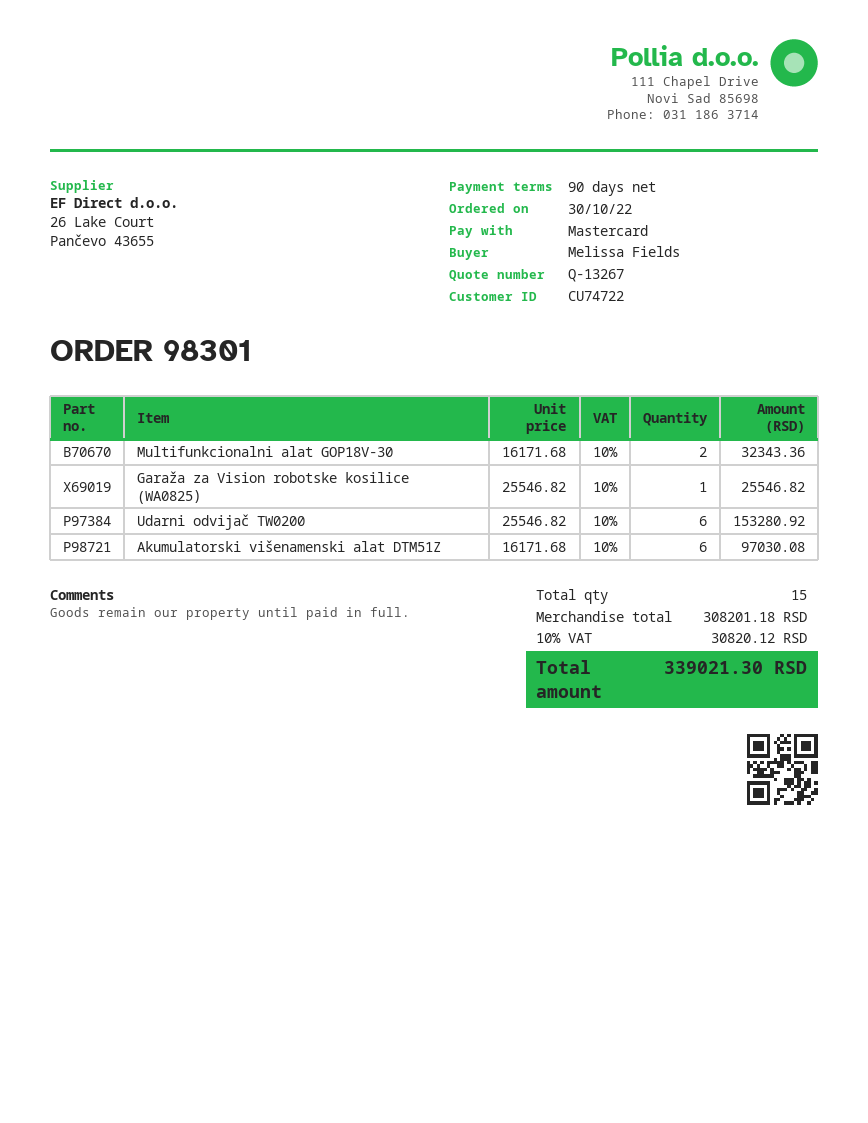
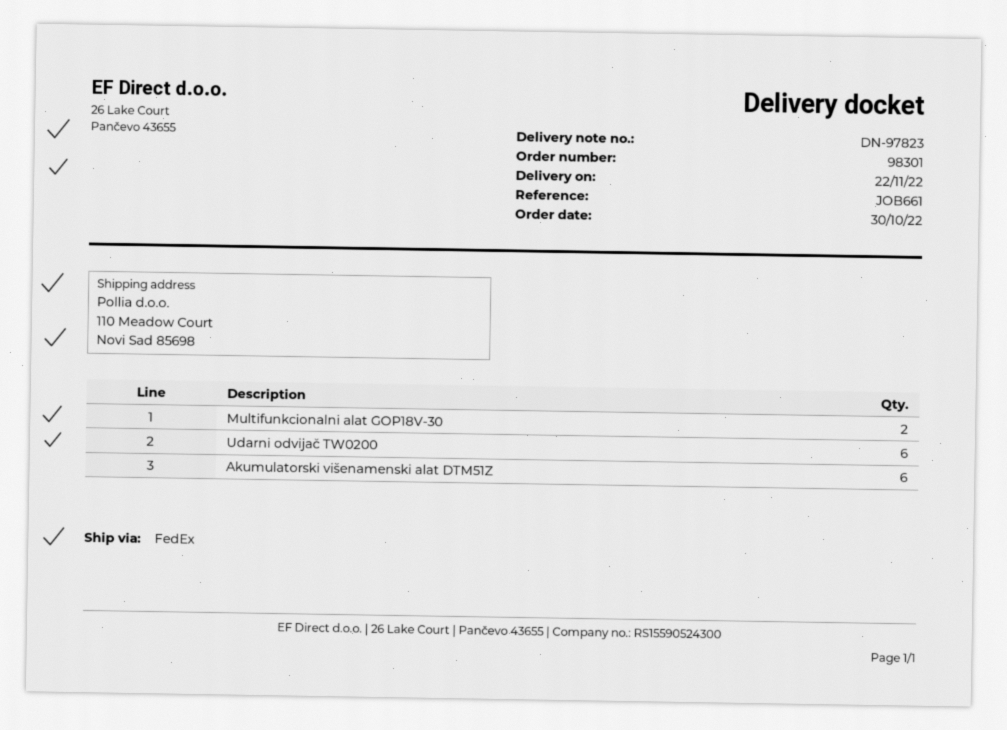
Garaža za Vision robotske kosilice (WA0825): 1 -> none

